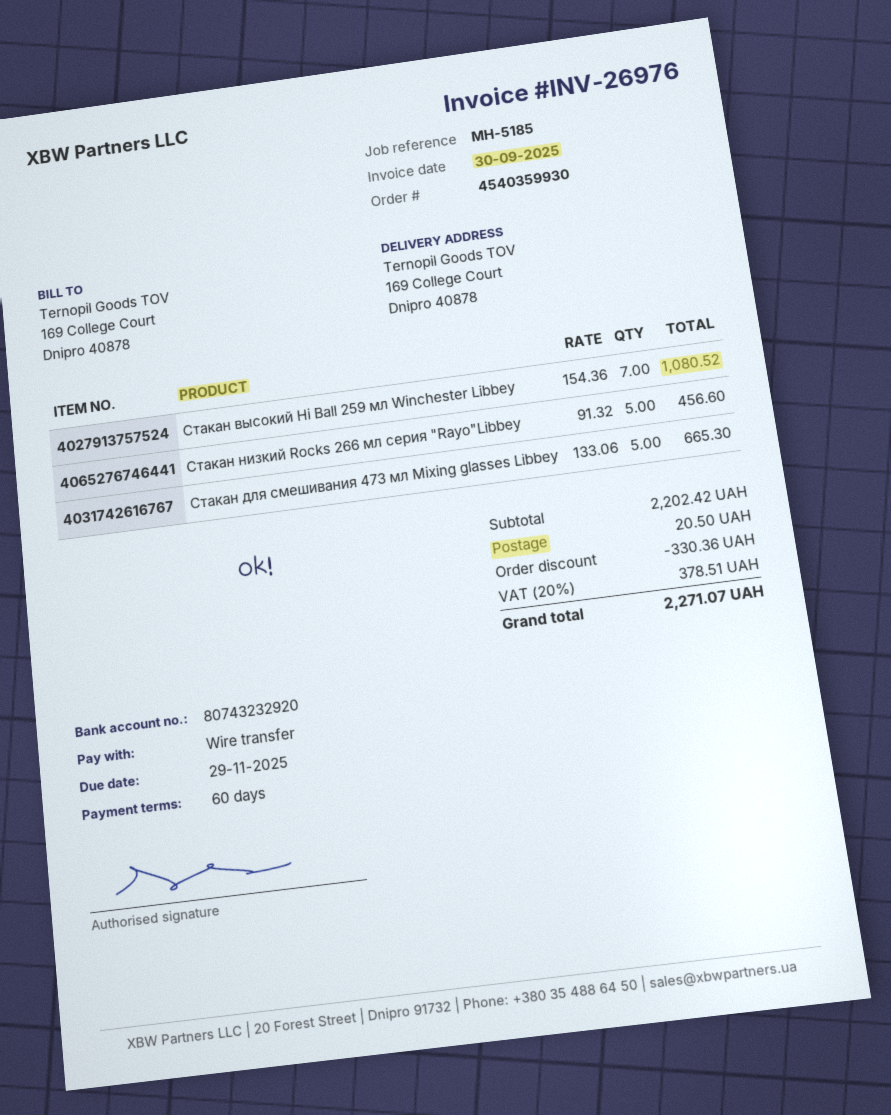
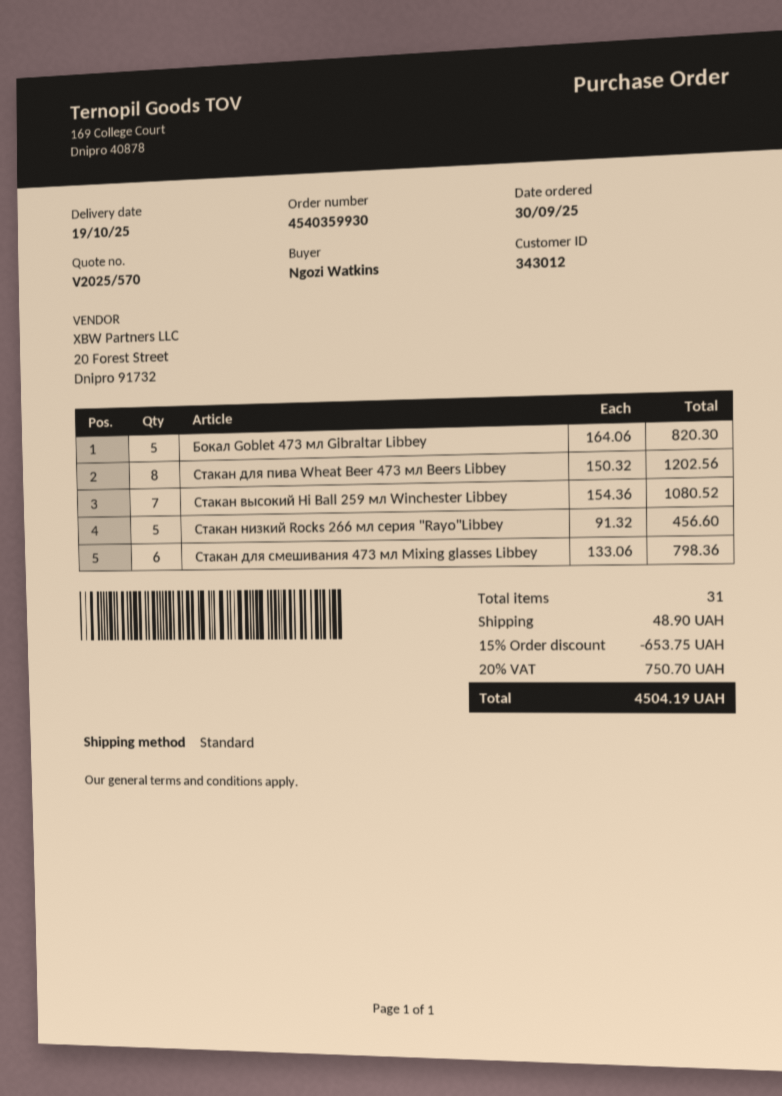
Стакан для смешивания 473 мл Mixing glasses Libbey: 5 x 133.06 = 665.30 -> 6 x 133.06 = 798.36
Бокал Goblet 473 мл Gibraltar Libbey: none -> 5 x 164.06 = 820.30
Стакан для пива Wheat Beer 473 мл Beers Libbey: none -> 8 x 150.32 = 1202.56
discount: 330.36 -> 653.75
shipping: 20.50 -> 48.90
tax: 20% = 378.51 -> 20% = 750.70
total: 2271.07 -> 4504.19

